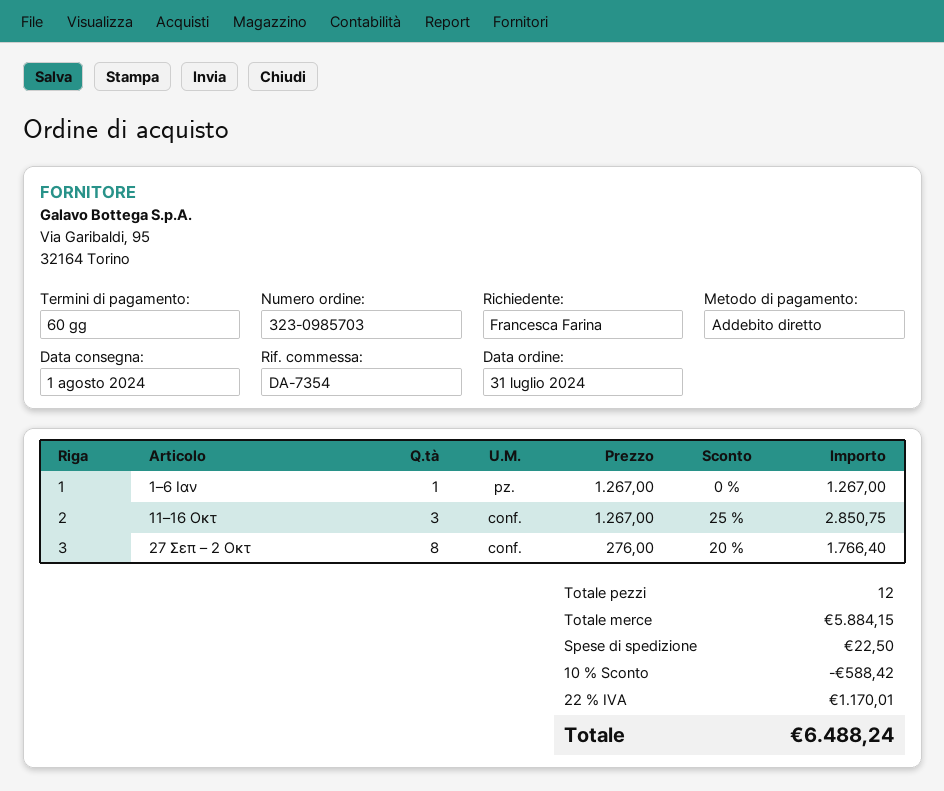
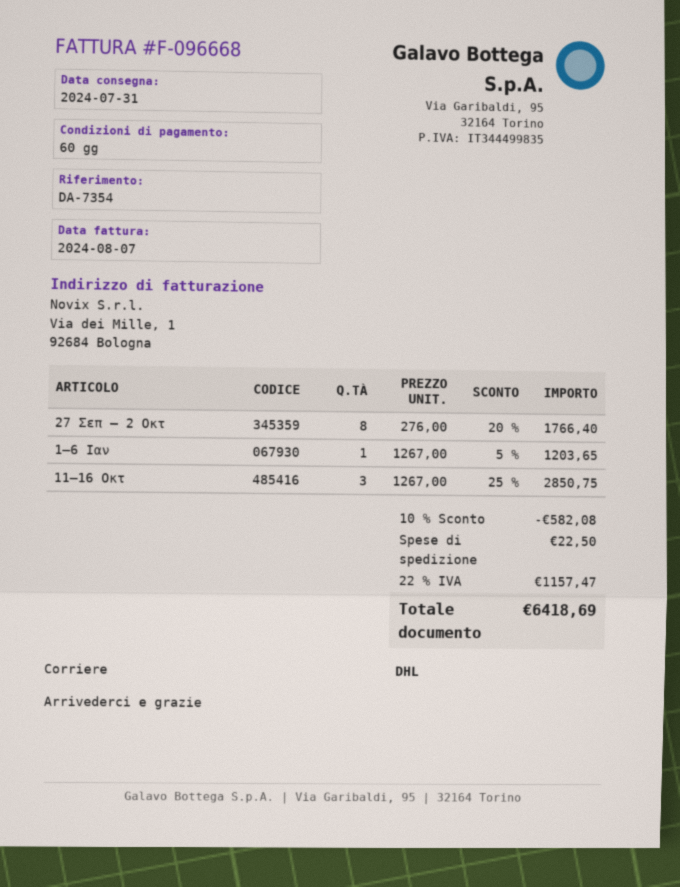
delivery date: 2024-08-01 -> 2024-07-31
1–6 Ιαν: 1 x 1267.00 = 1267.00 -> 1 x 1267.00 - 5% = 1203.65
discount: 10% = 588.42 -> 10% = 582.08
tax: 22% = 1170.01 -> 22% = 1157.47
total: 6488.24 -> 6418.69

